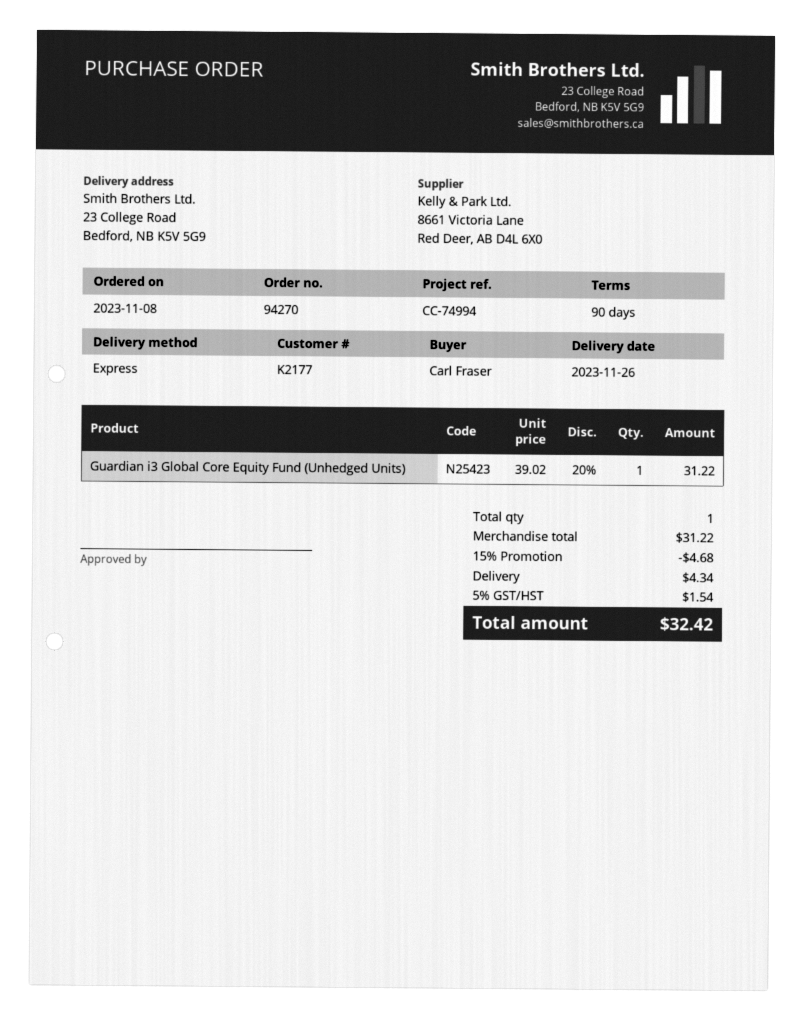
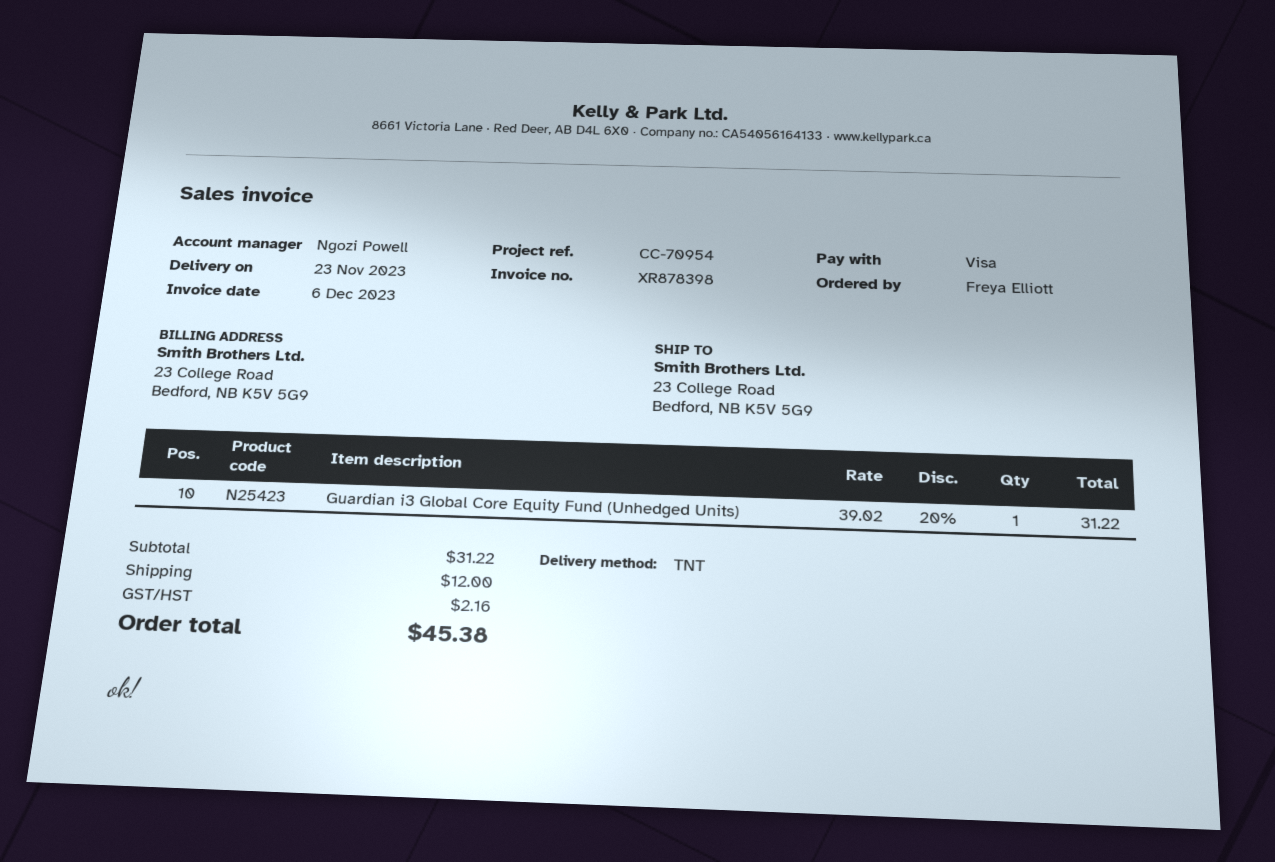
delivery date: 2023-11-26 -> 2023-11-23
reference: CC-74994 -> CC-70954
ordered by: Carl Fraser -> Freya Elliott
shipping method: express -> TNT
discount: 15% = 4.68 -> none
shipping: 4.34 -> 12.00
tax: 1.54 -> 2.16
total: 32.42 -> 45.38

